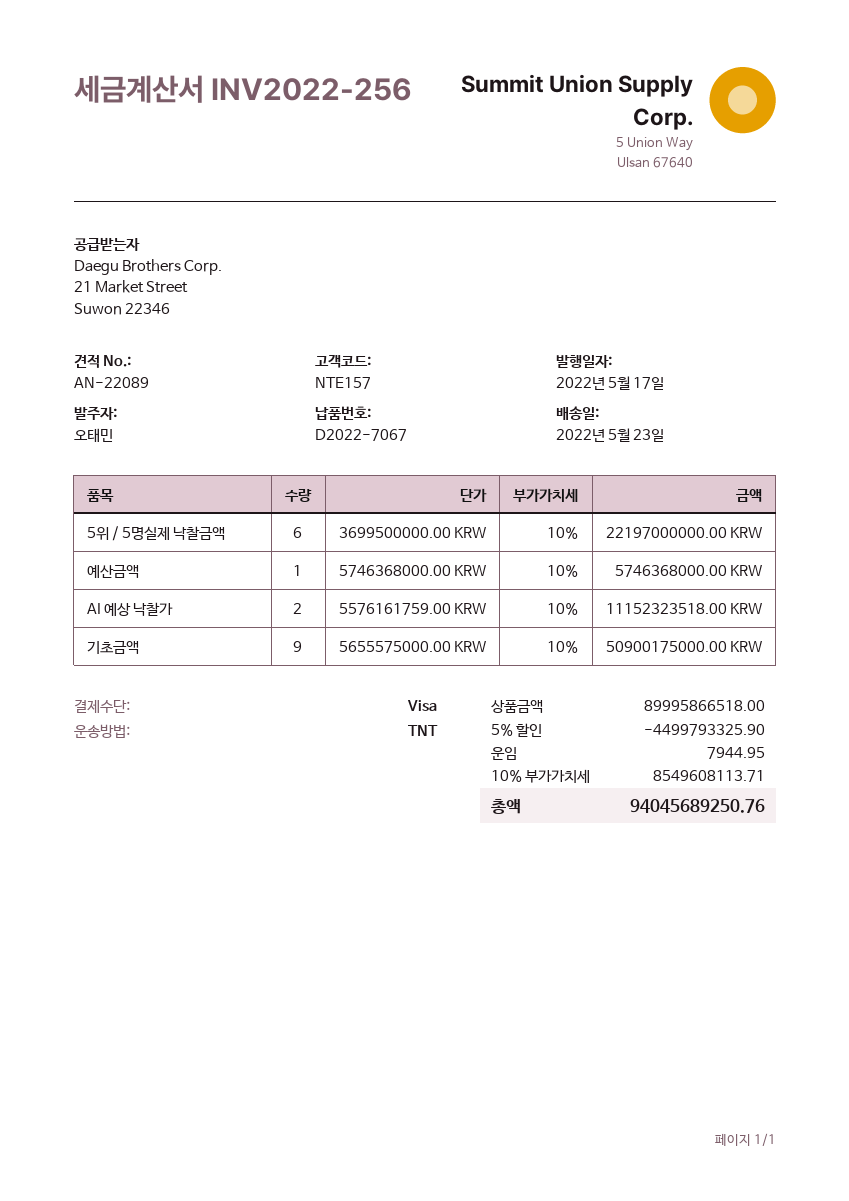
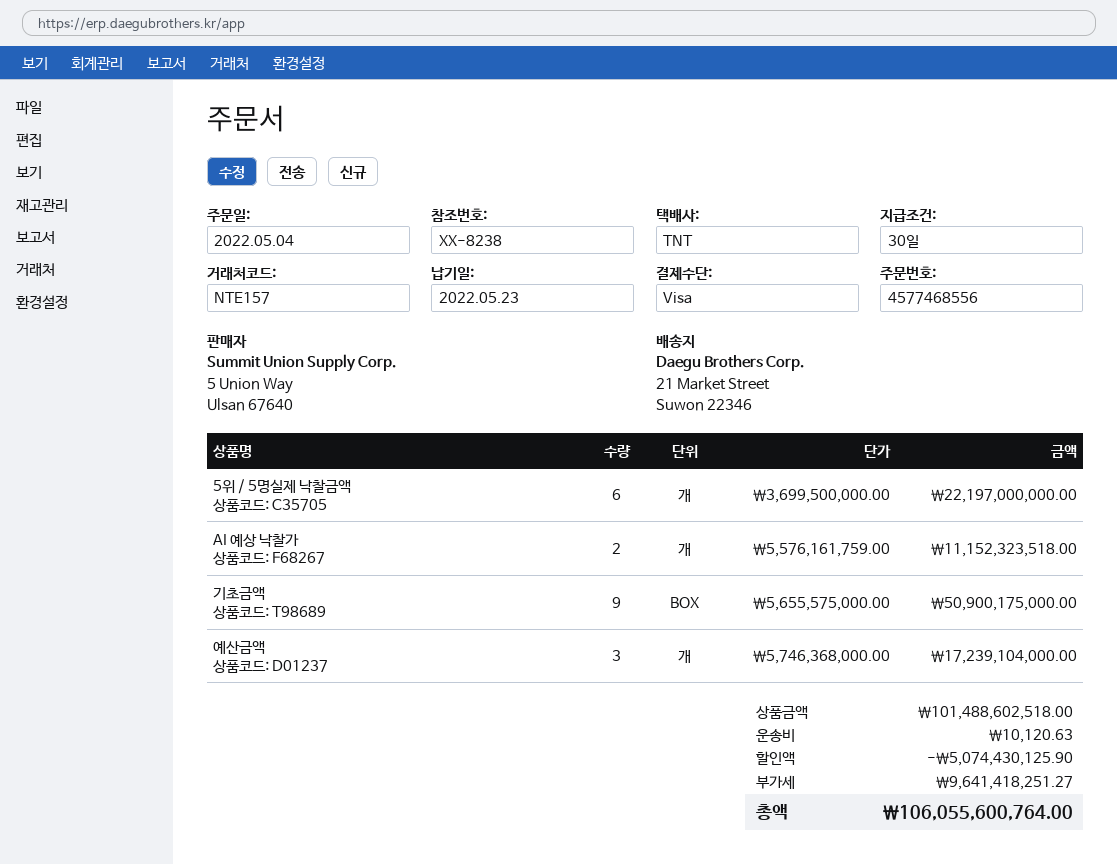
예산금액: 1 x 5746368000.00 = 5746368000.00 -> 3 x 5746368000.00 = 17239104000.00
subtotal: 89995866518.00 -> 101488602518.00
discount: 4499793325.90 -> 5074430125.90
shipping: 7944.95 -> 10120.63
tax: 8549608113.71 -> 9641418251.27
total: 94045689250.76 -> 106055600764.00

